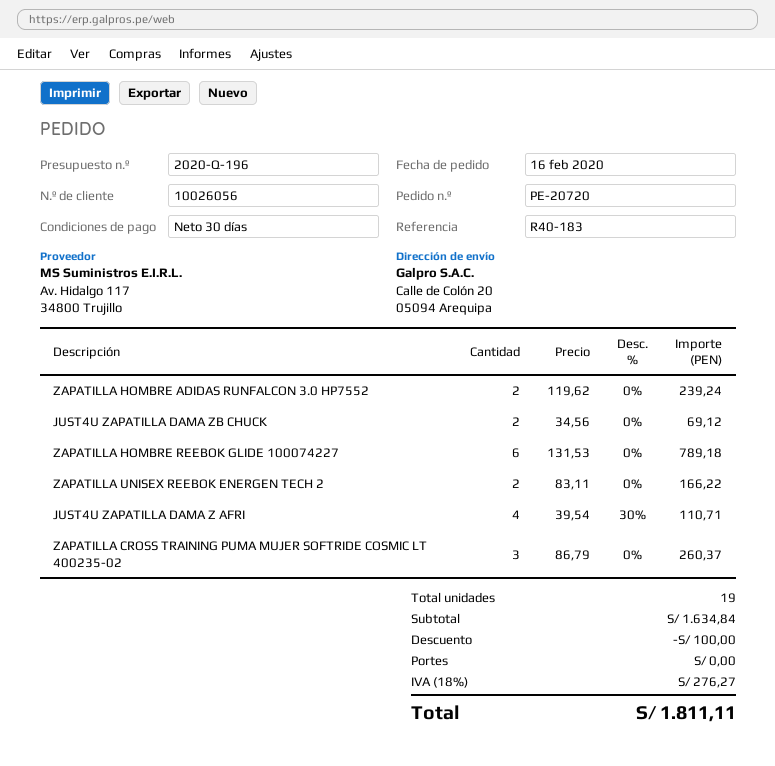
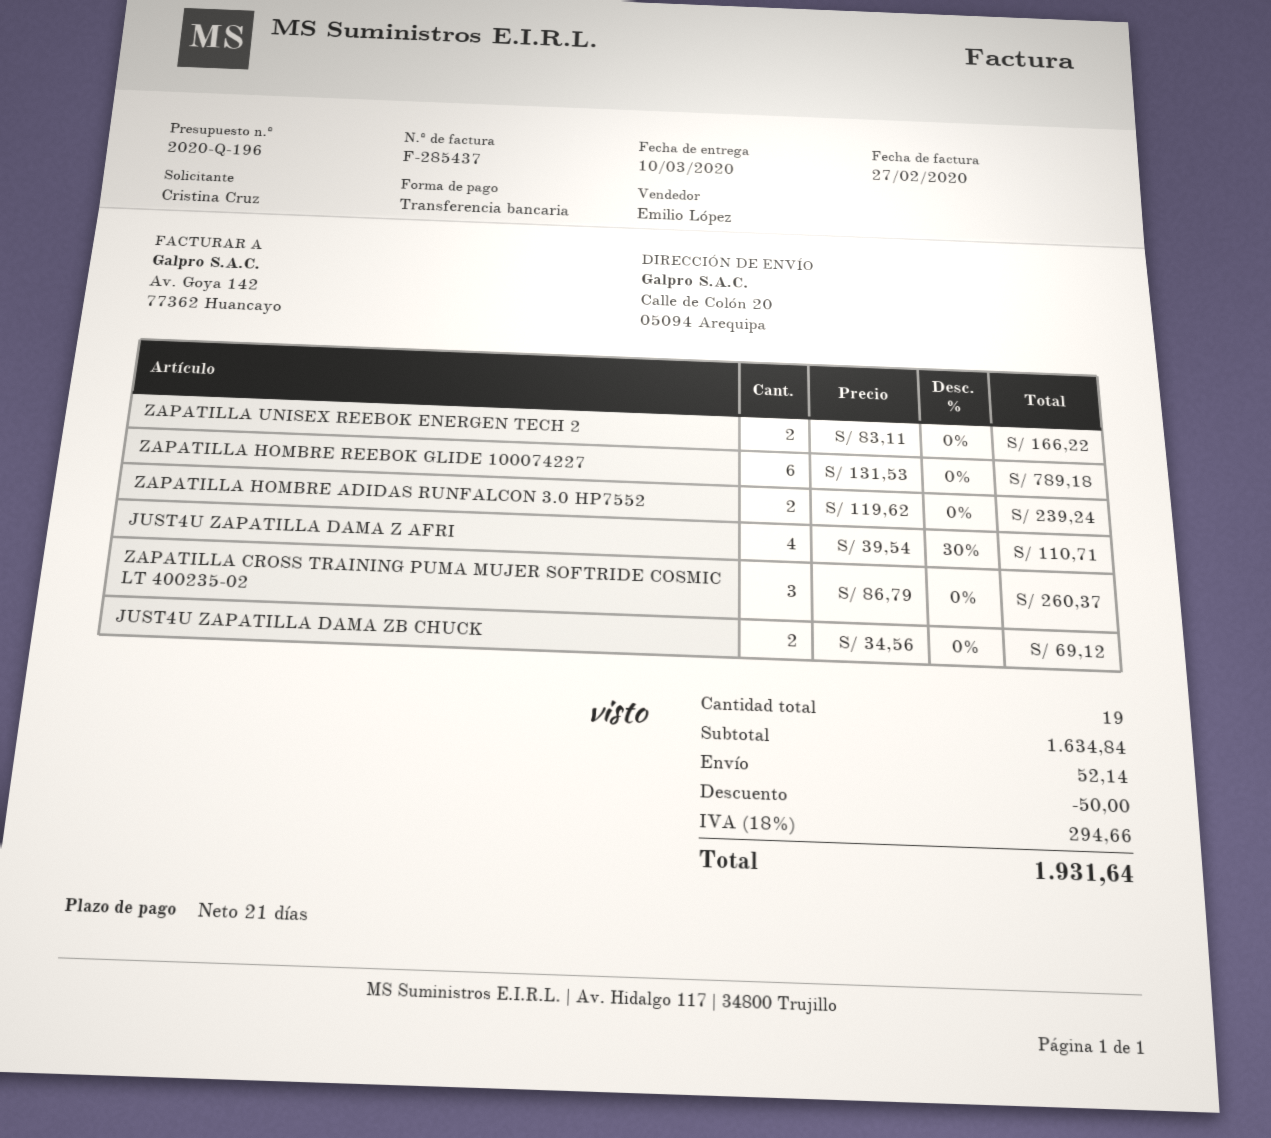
payment terms: 30 days -> 21 days
discount: 100.00 -> 50.00
shipping: 0.00 -> 52.14
tax: 18% = 276.27 -> 18% = 294.66
total: 1811.11 -> 1931.64

